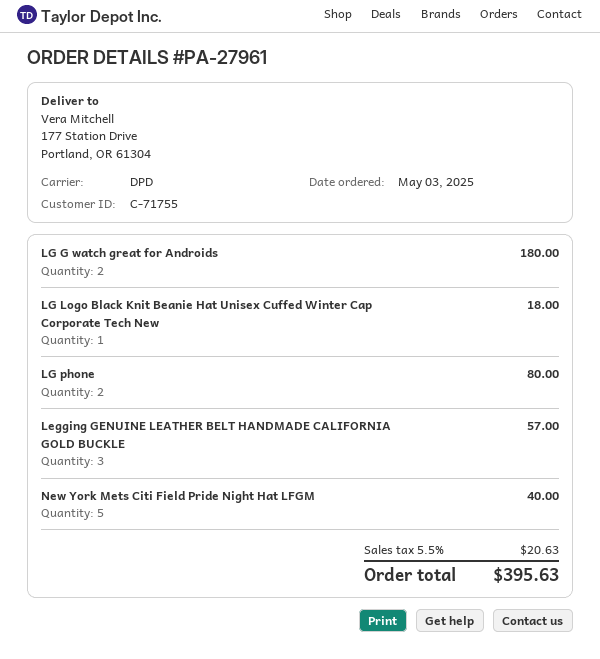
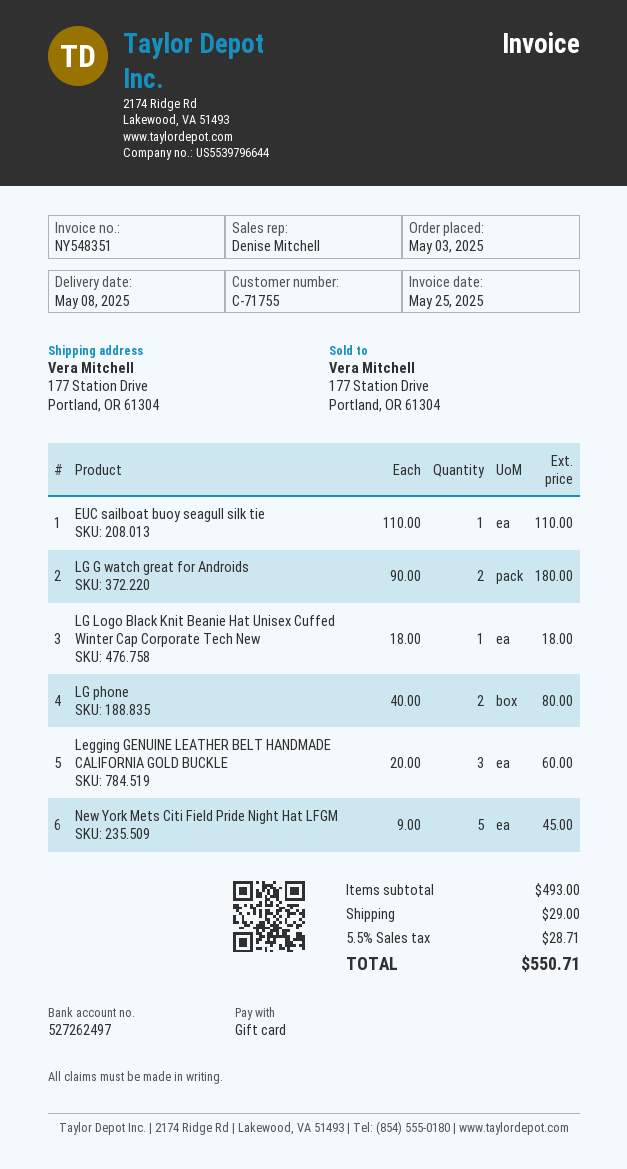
Legging GENUINE LEATHER BELT HANDMADE CALIFORNIA GOLD BUCKLE: 3 for 57.00 -> 3 for 60.00
New York Mets Citi Field Pride Night Hat LFGM: 5 for 40.00 -> 5 for 45.00
EUC sailboat buoy seagull silk tie: none -> 1 for 110.00
shipping: none -> 29.00
tax: 5.5% = 20.63 -> 5.5% = 28.71
total: 395.63 -> 550.71

